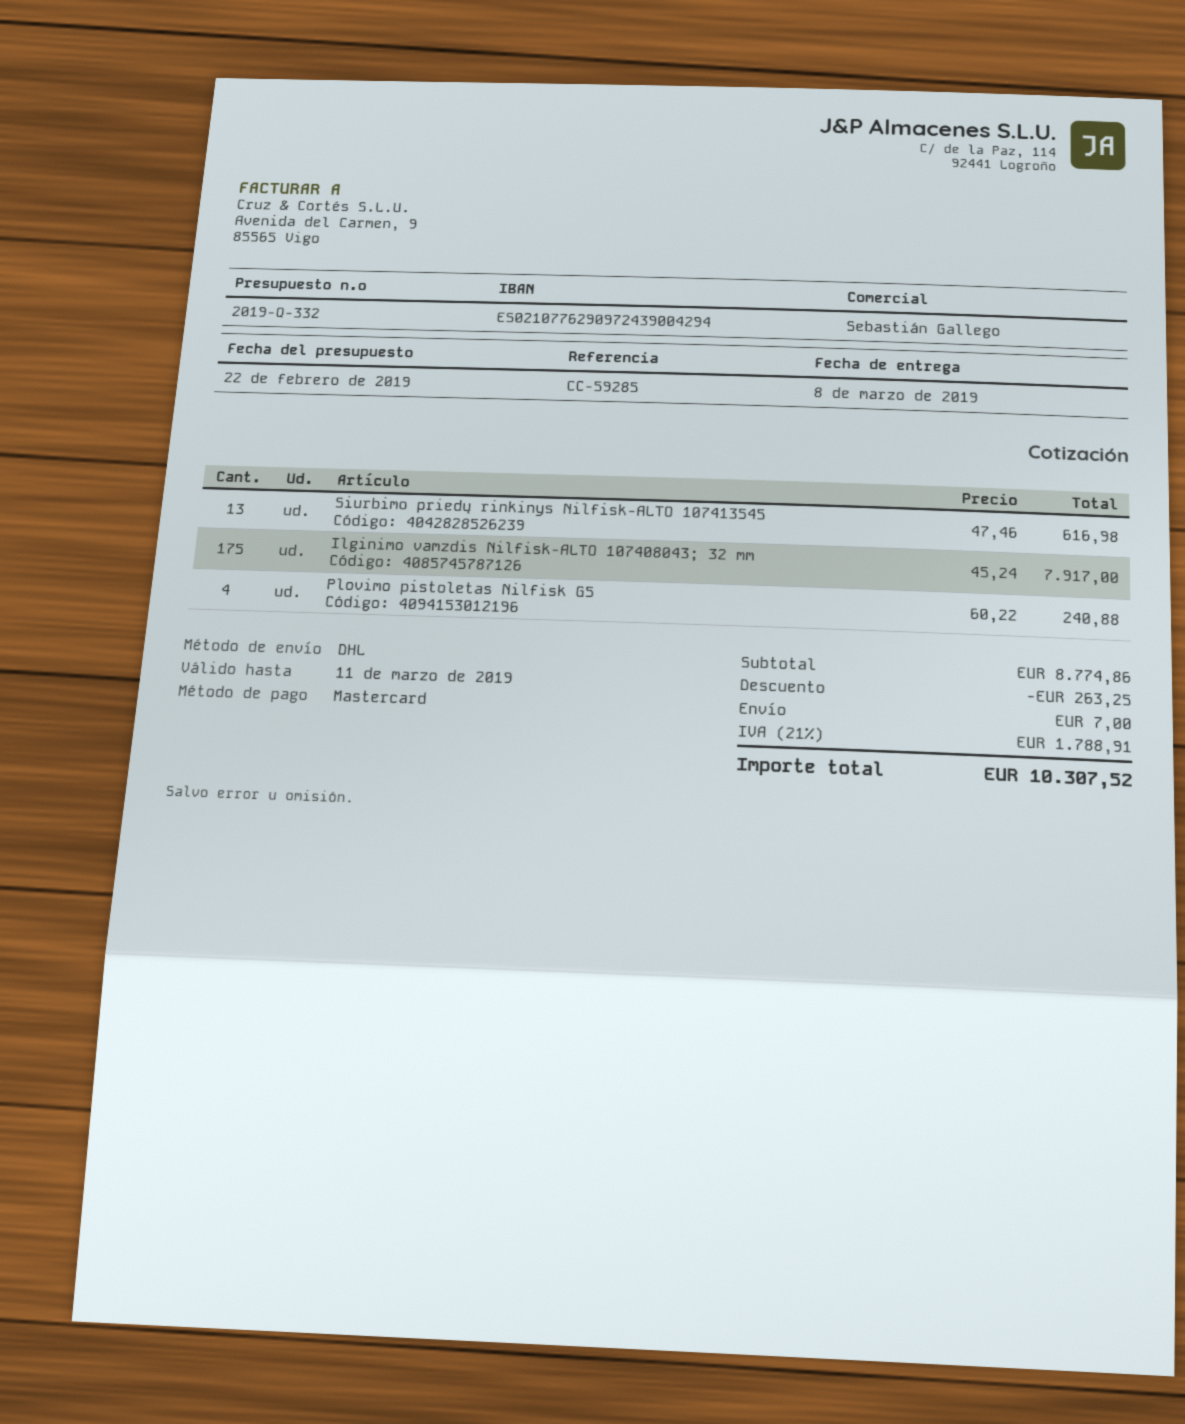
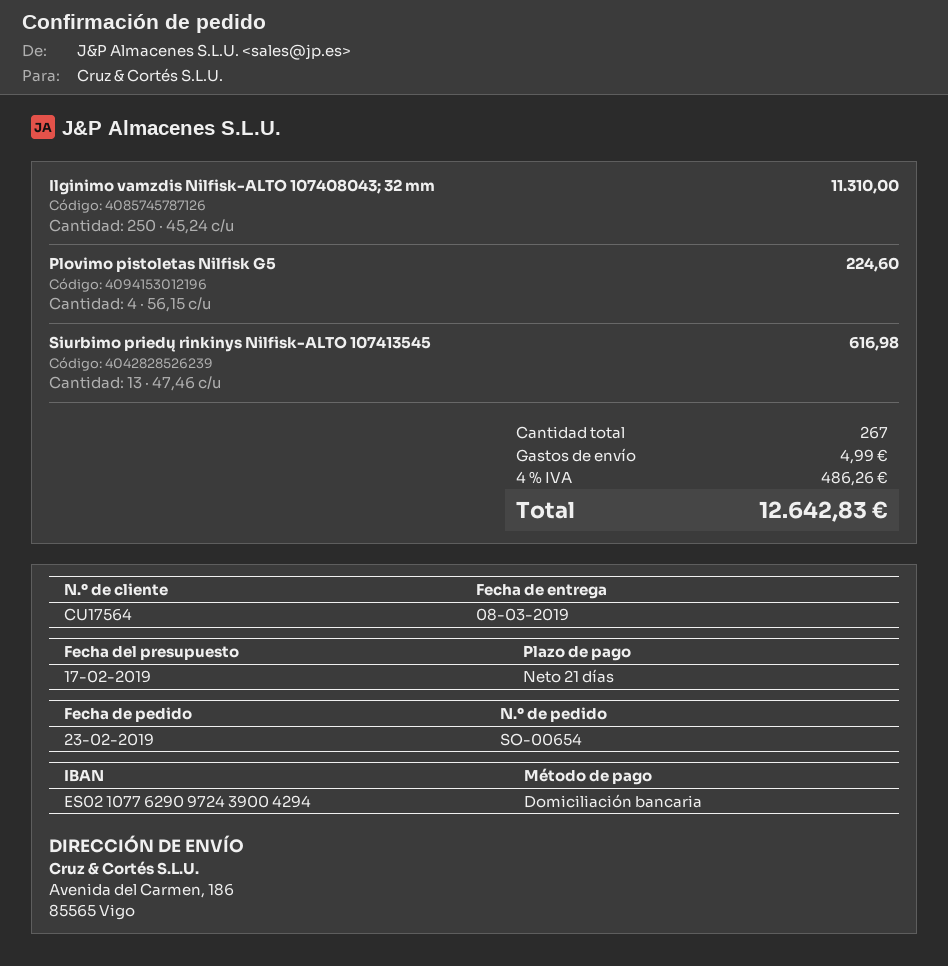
quote date: 2019-02-22 -> 2019-02-17
payment method: Mastercard -> direct debit
Ilginimo vamzdis Nilfisk-ALTO 107408043; 32 mm: 175 x 45.24 = 7917.00 -> 250 x 45.24 = 11310.00
Plovimo pistoletas Nilfisk G5: 4 x 60.22 = 240.88 -> 4 x 56.15 = 224.60
discount: 263.25 -> none
shipping: 7.00 -> 4.99
tax: 21% = 1788.91 -> 4% = 486.26
total: 10307.52 -> 12642.83

